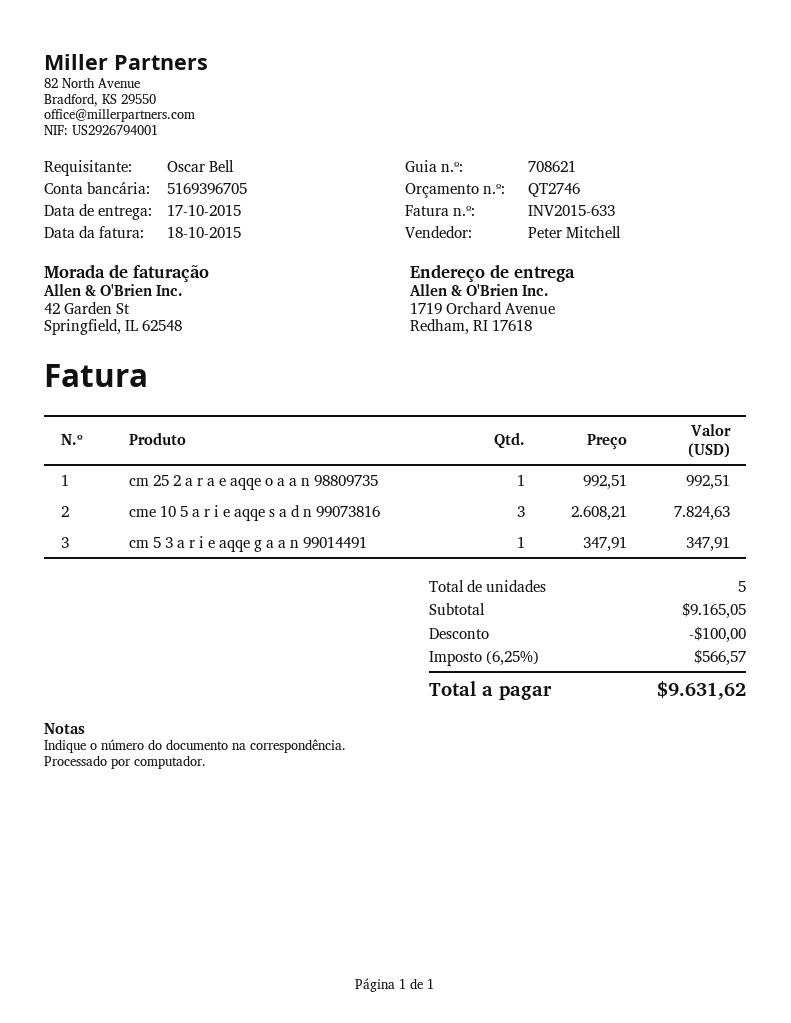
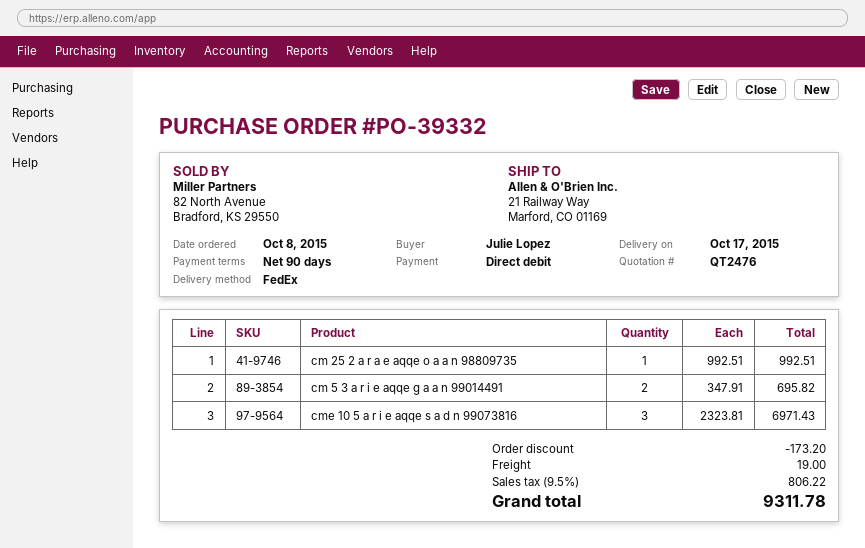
quote number: QT2746 -> QT2476
ordered by: Oscar Bell -> Julie Lopez
ship to: 1719 Orchard Avenue, Redham, RI 17618 -> 21 Railway Way, Marford, CO 01169
cme 10 5 a r i e aqqe s a d n 99073816: 3 x 2608.21 = 7824.63 -> 3 x 2323.81 = 6971.43
cm 5 3 a r i e aqqe g a a n 99014491: 1 x 347.91 = 347.91 -> 2 x 347.91 = 695.82
discount: 100.00 -> 173.20
shipping: none -> 19.00
tax: 6.25% = 566.57 -> 9.5% = 806.22
total: 9631.62 -> 9311.78

